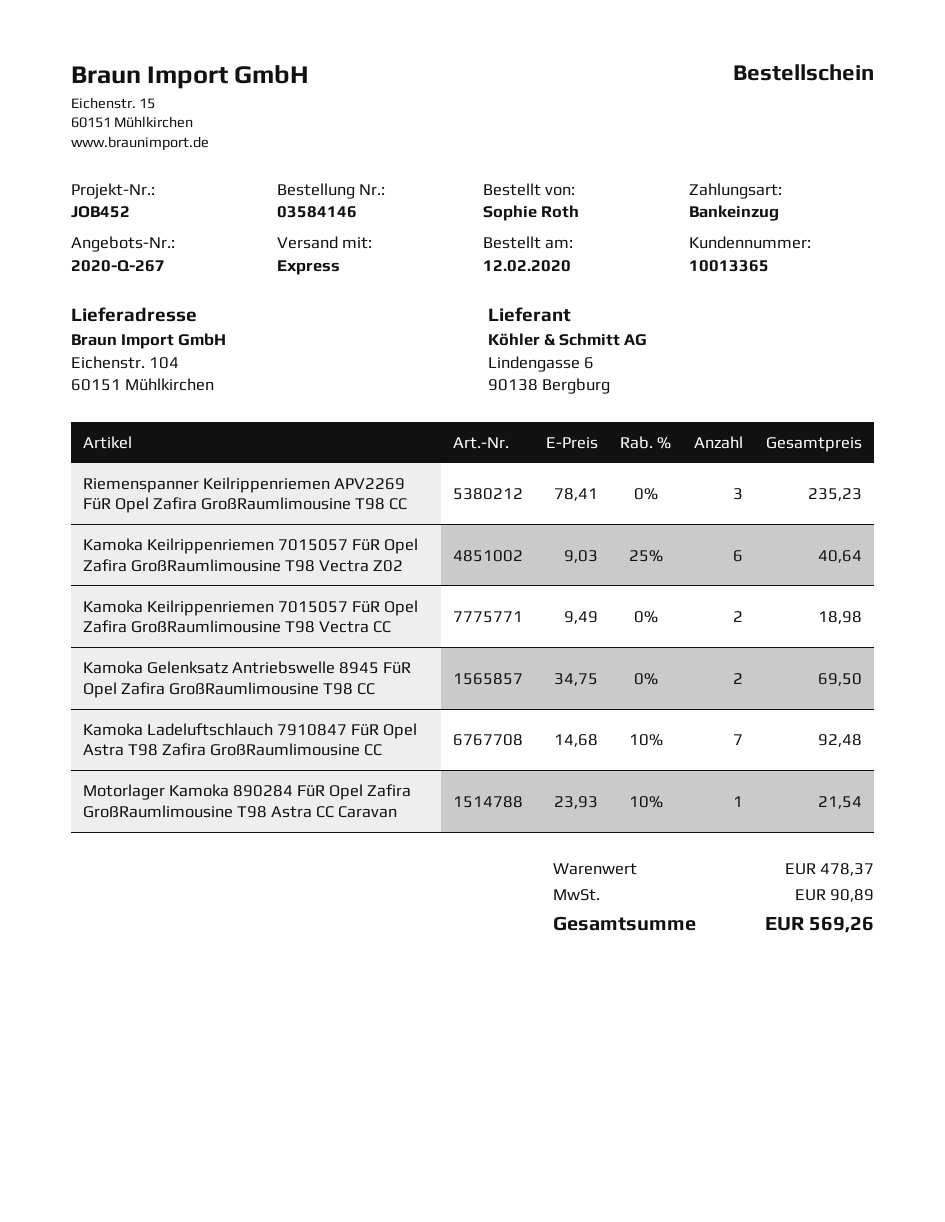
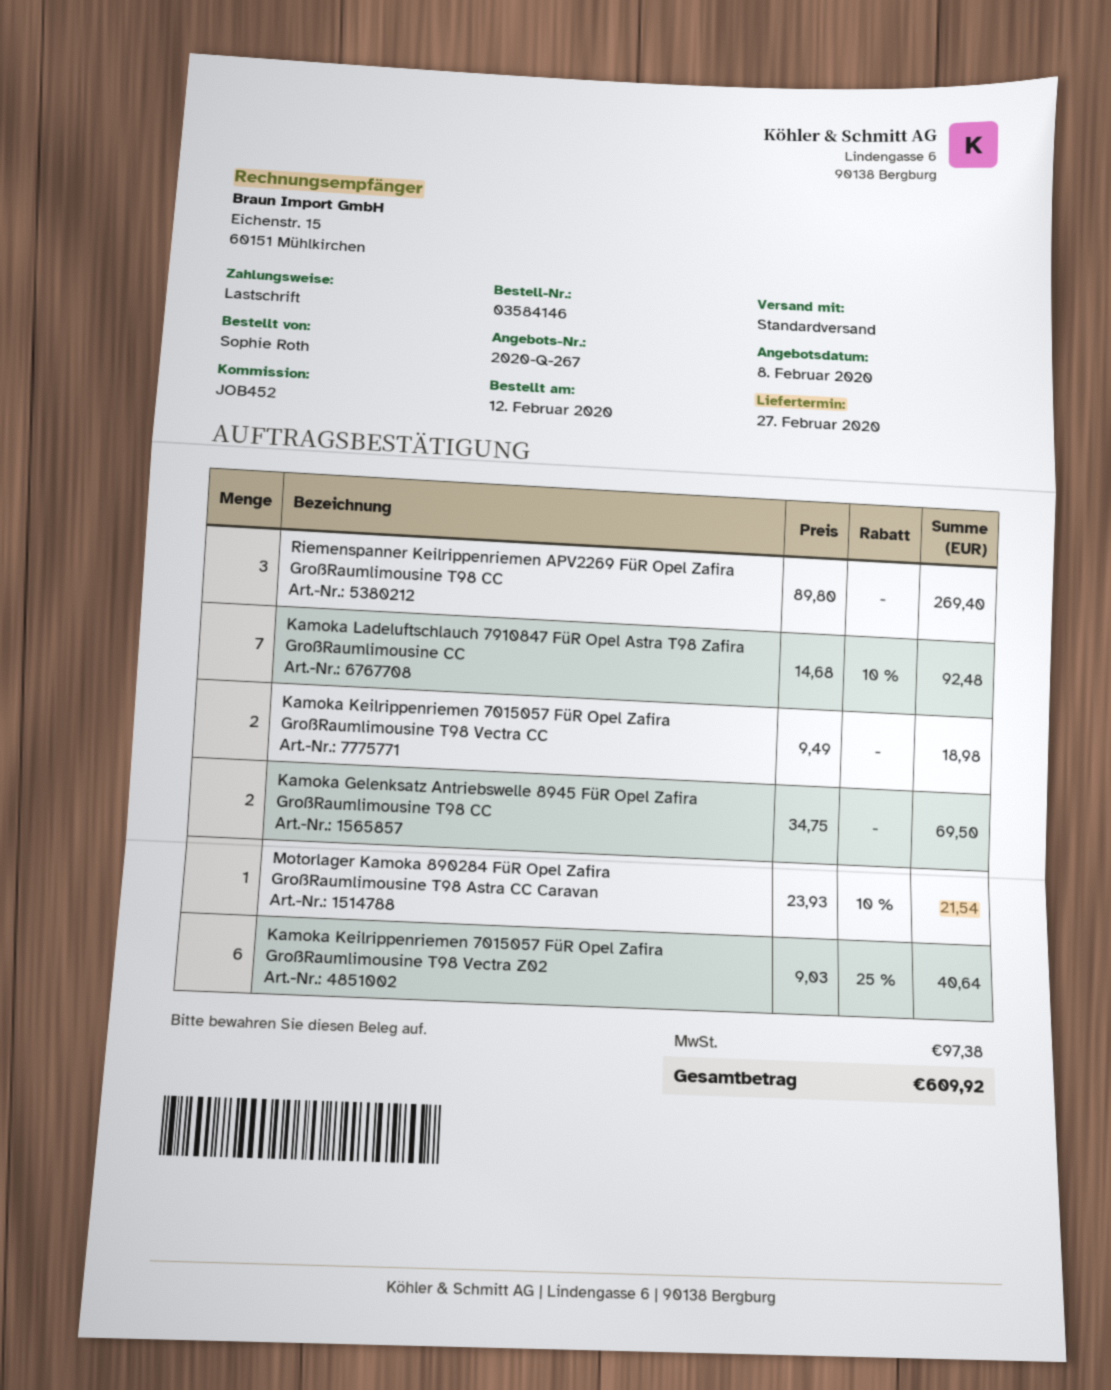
shipping method: express -> standard
Riemenspanner Keilrippenriemen APV2269 FüR Opel Zafira GroßRaumlimousine T98 CC: 3 x 78.41 = 235.23 -> 3 x 89.80 = 269.40
tax: 90.89 -> 97.38
total: 569.26 -> 609.92

